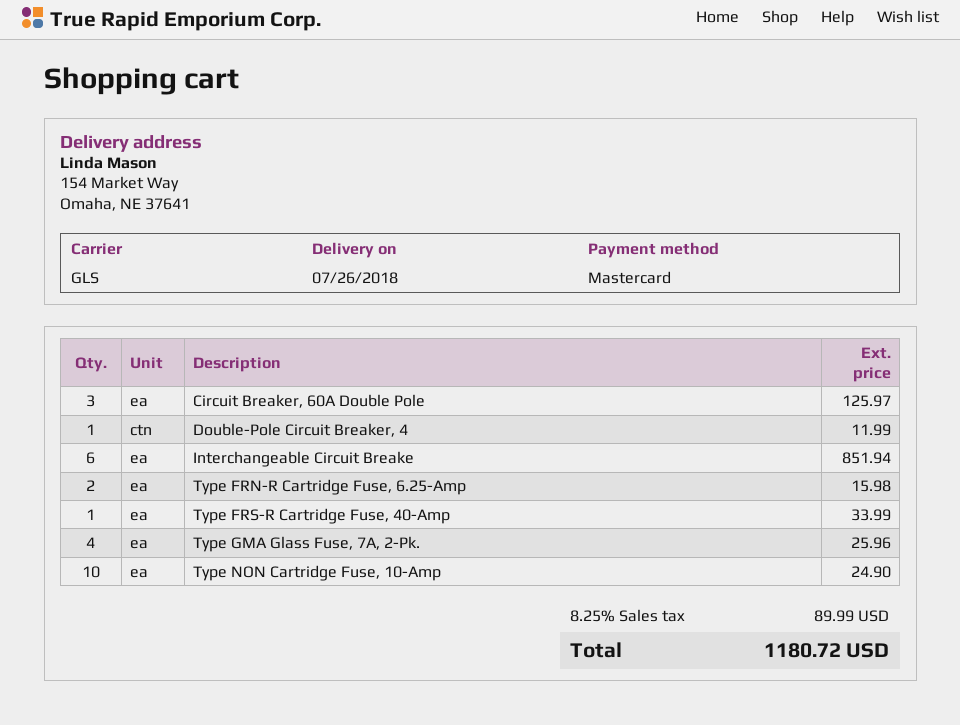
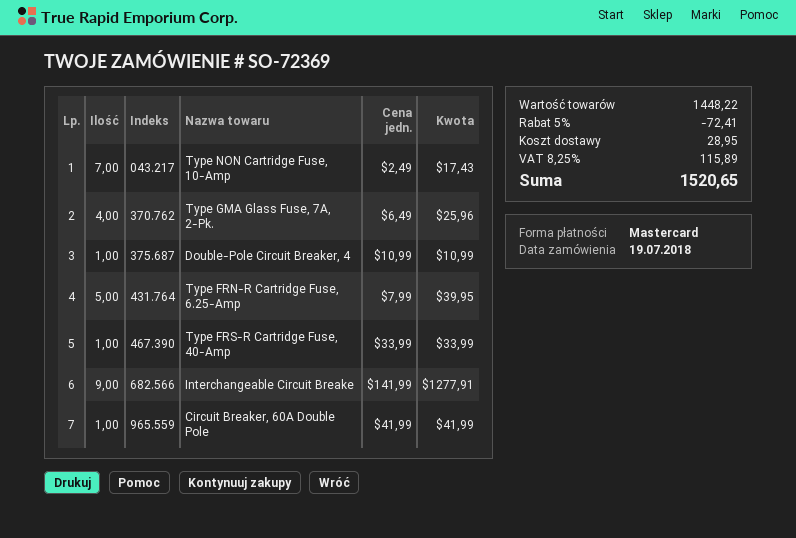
Circuit Breaker, 60A Double Pole: 3 for 125.97 -> 1 for 41.99
Double-Pole Circuit Breaker, 4: 1 for 11.99 -> 1 for 10.99
Interchangeable Circuit Breake: 6 for 851.94 -> 9 for 1277.91
Type FRN-R Cartridge Fuse, 6.25-Amp: 2 for 15.98 -> 5 for 39.95
Type NON Cartridge Fuse, 10-Amp: 10 for 24.90 -> 7 for 17.43
discount: none -> 5% = 72.41
shipping: none -> 28.95
tax: 8.25% = 89.99 -> 8.25% = 115.89
total: 1180.72 -> 1520.65

